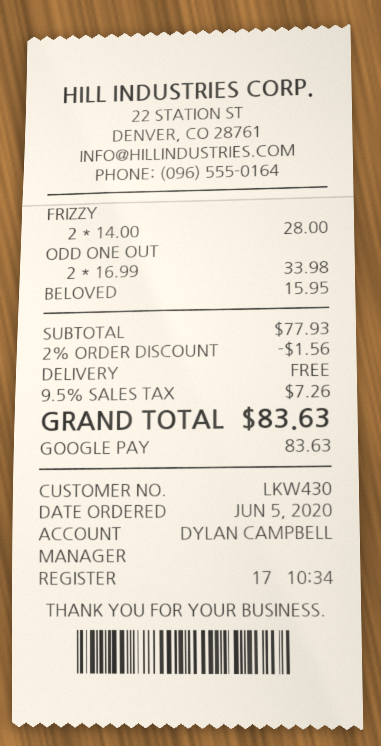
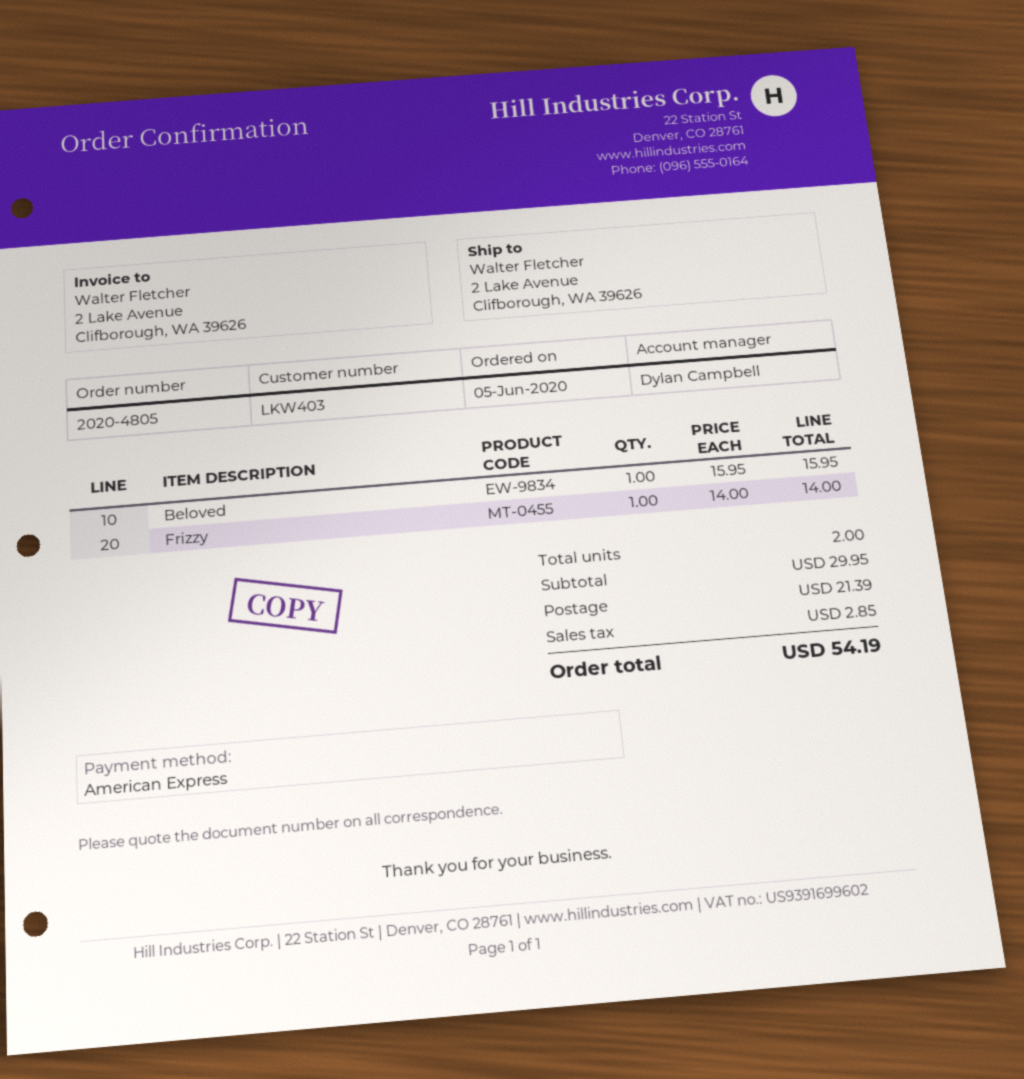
customer number: LKW430 -> LKW403
payment method: Google Pay -> American Express
FRIZZY: 2 x 14.00 = 28.00 -> 1 x 14.00 = 14.00
ODD ONE OUT: 2 x 16.99 = 33.98 -> none
subtotal: 77.93 -> 29.95
discount: 2% = 1.56 -> none
shipping: 0.00 -> 21.39
tax: 7.26 -> 2.85
total: 83.63 -> 54.19

